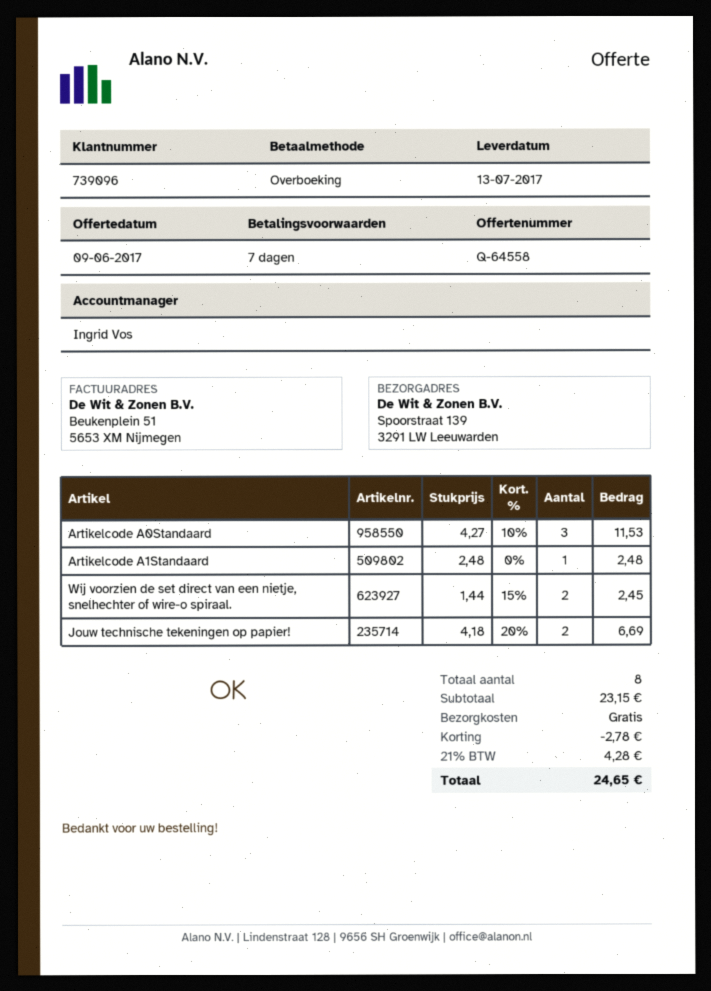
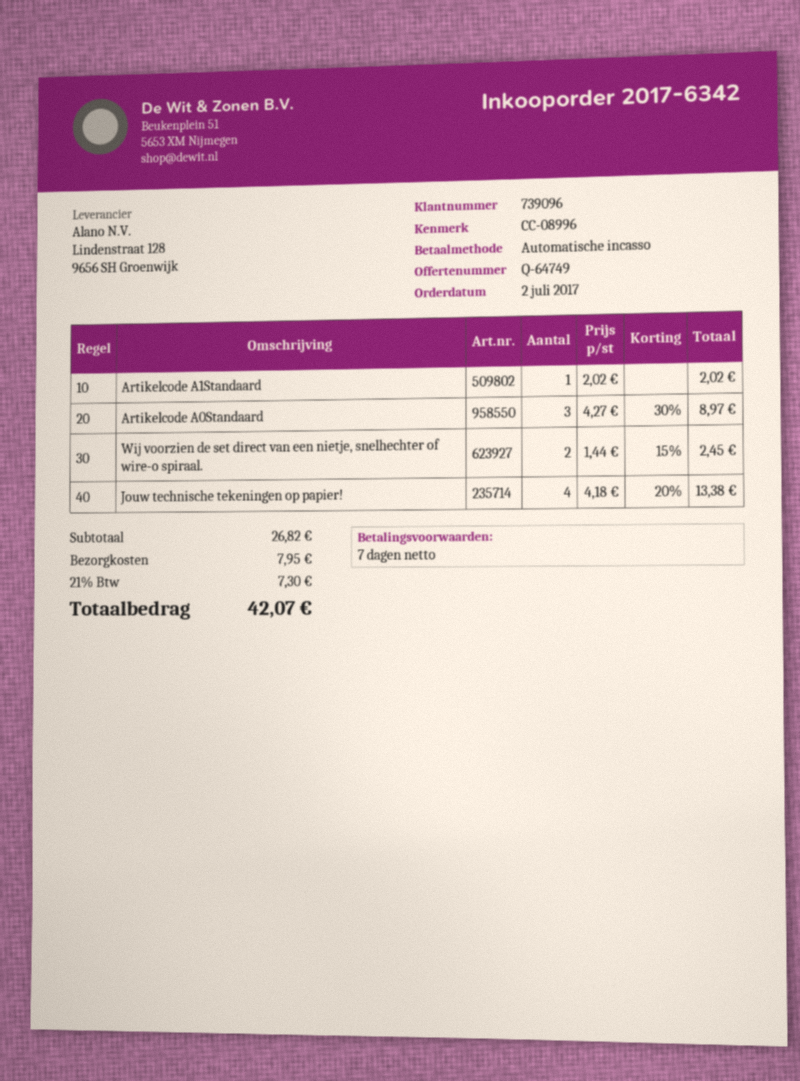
quote number: Q-64558 -> Q-64749
payment method: bank transfer -> direct debit
Artikelcode A0Standaard: 3 x 4.27 - 10% = 11.53 -> 3 x 4.27 - 30% = 8.97
Artikelcode A1Standaard: 1 x 2.48 = 2.48 -> 1 x 2.02 = 2.02
Jouw technische tekeningen op papier!: 2 x 4.18 - 20% = 6.69 -> 4 x 4.18 - 20% = 13.38
subtotal: 23.15 -> 26.82
discount: 2.78 -> none
shipping: 0.00 -> 7.95
tax: 21% = 4.28 -> 21% = 7.30
total: 24.65 -> 42.07

